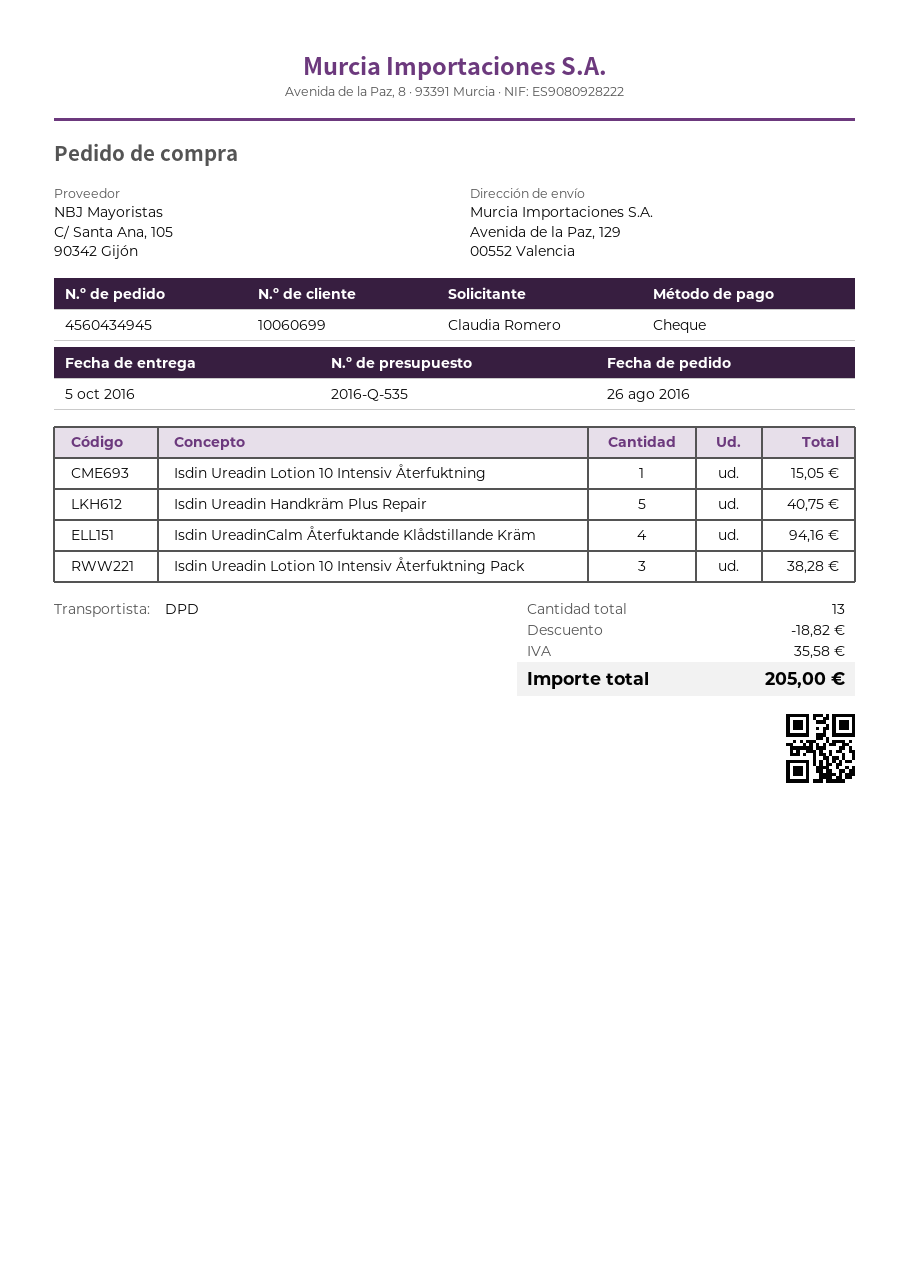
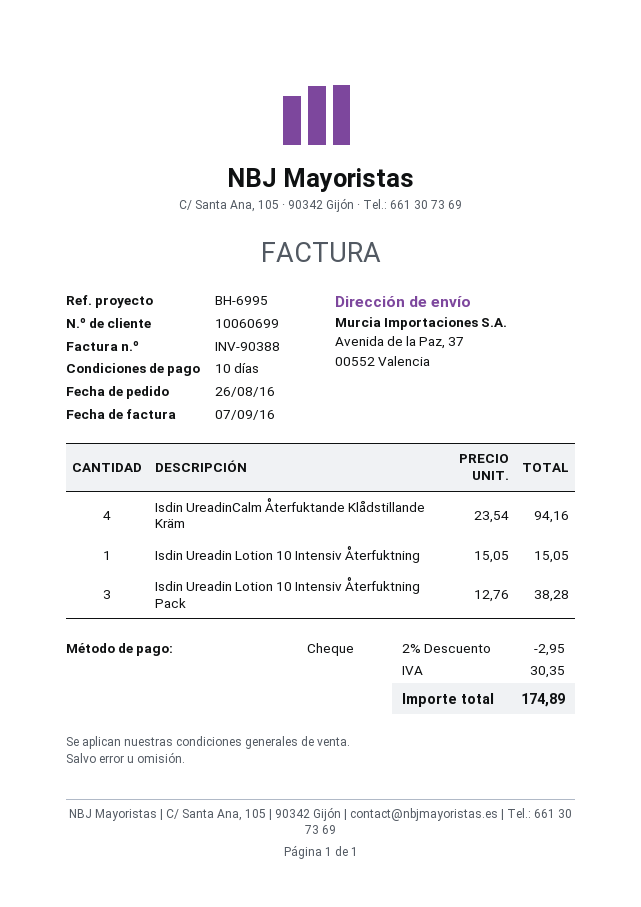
ship to: Avenida de la Paz, 129, 00552 Valencia -> Avenida de la Paz, 37, 00552 Valencia
Isdin Ureadin Handkräm Plus Repair: 5 for 40.75 -> none
discount: 18.82 -> 2.95
tax: 35.58 -> 30.35
total: 205.00 -> 174.89

